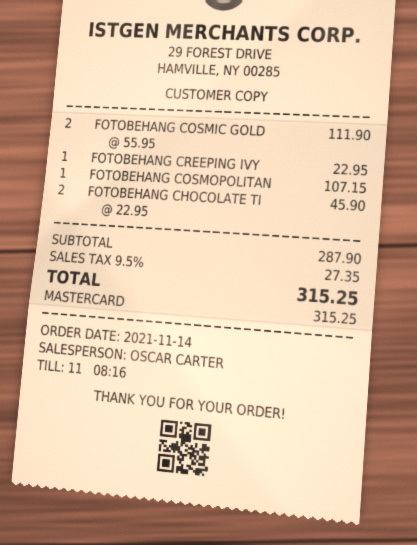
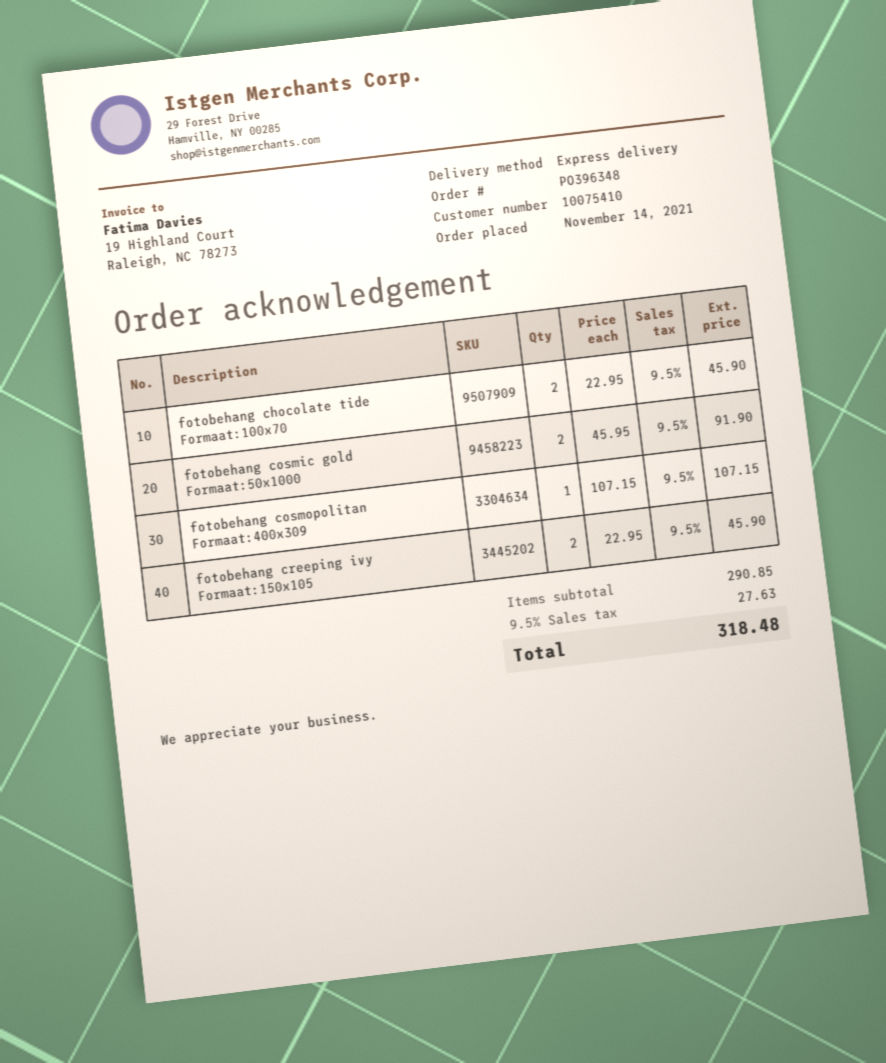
FOTOBEHANG COSMIC GOLD: 2 x 55.95 = 111.90 -> 2 x 45.95 = 91.90
FOTOBEHANG CREEPING IVY: 1 x 22.95 = 22.95 -> 2 x 22.95 = 45.90
subtotal: 287.90 -> 290.85
tax: 9.5% = 27.35 -> 9.5% = 27.63
total: 315.25 -> 318.48

